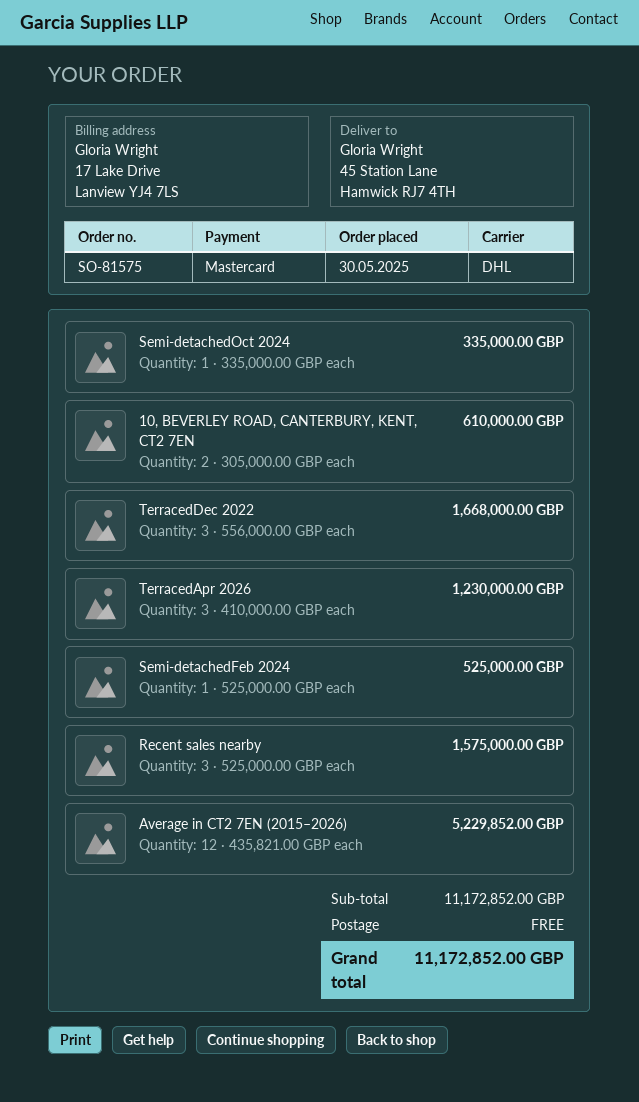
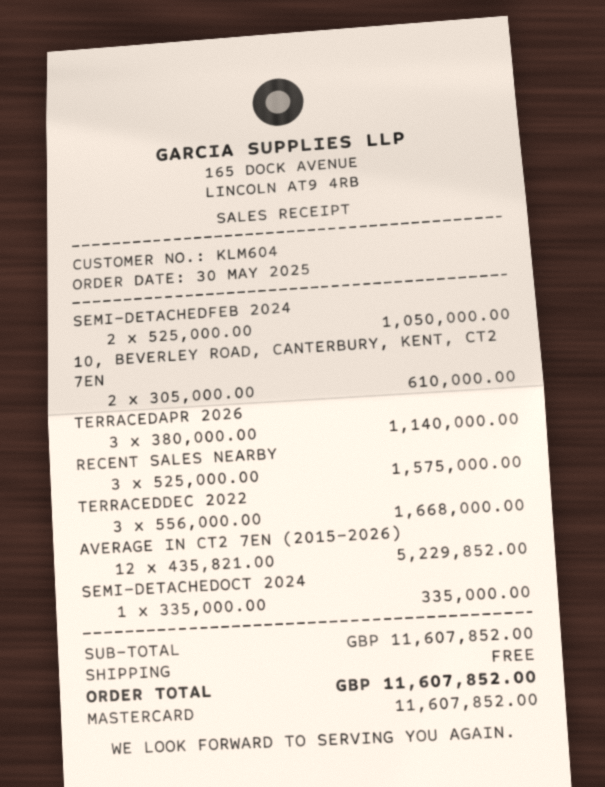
TerracedApr 2026: 3 x 410000.00 = 1230000.00 -> 3 x 380000.00 = 1140000.00
Semi-detachedFeb 2024: 1 x 525000.00 = 525000.00 -> 2 x 525000.00 = 1050000.00
subtotal: 11172852.00 -> 11607852.00
total: 11172852.00 -> 11607852.00

